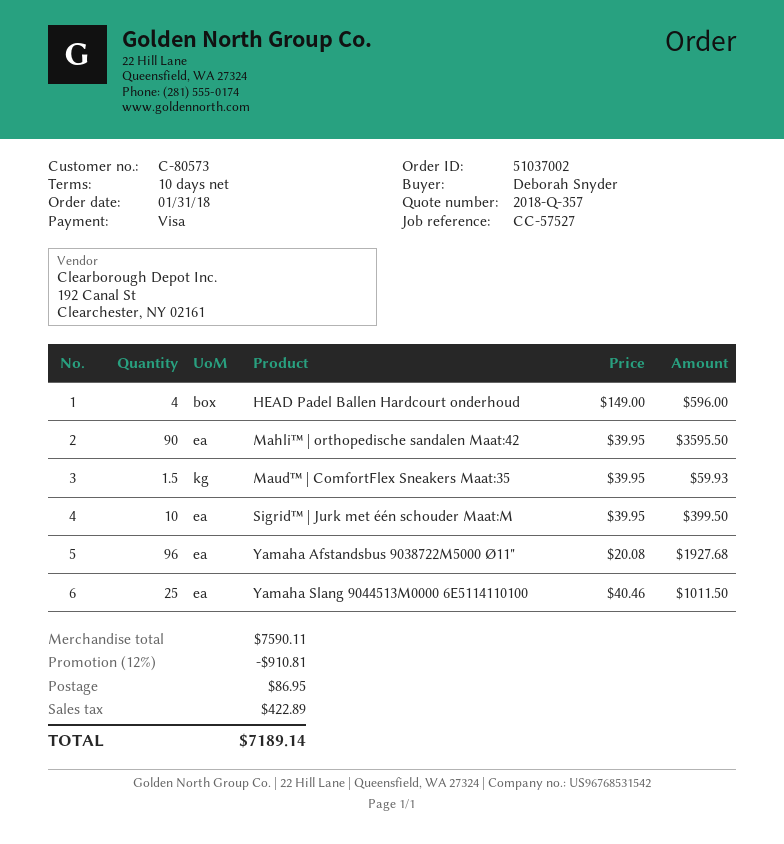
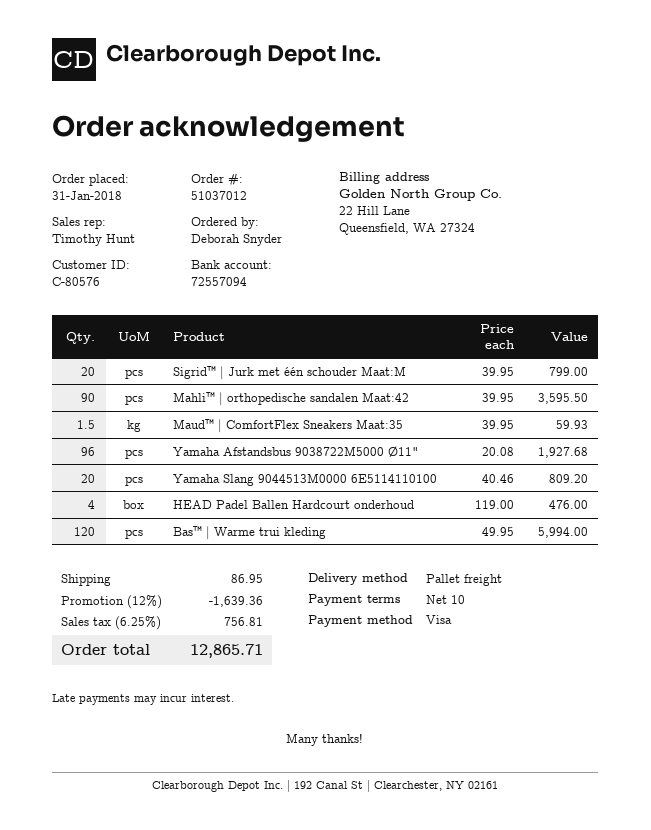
order number: 51037002 -> 51037012
customer number: C-80573 -> C-80576
HEAD Padel Ballen Hardcourt onderhoud: 4 x 149.00 = 596.00 -> 4 x 119.00 = 476.00
Sigrid™ | Jurk met één schouder Maat:M: 10 x 39.95 = 399.50 -> 20 x 39.95 = 799.00
Yamaha Slang 9044513M0000 6E5114110100: 25 x 40.46 = 1011.50 -> 20 x 40.46 = 809.20
Bas™ | Warme trui kleding: none -> 120 x 49.95 = 5994.00
discount: 12% = 910.81 -> 12% = 1639.36
tax: 422.89 -> 756.81
total: 7189.14 -> 12865.71

